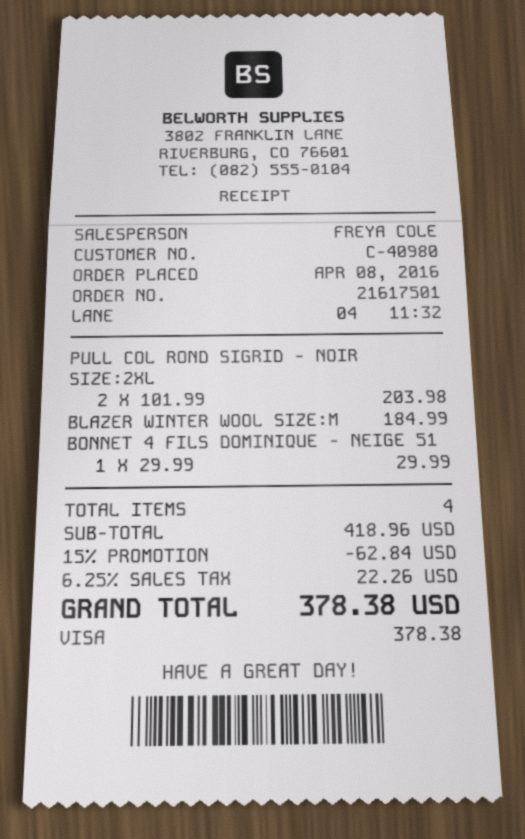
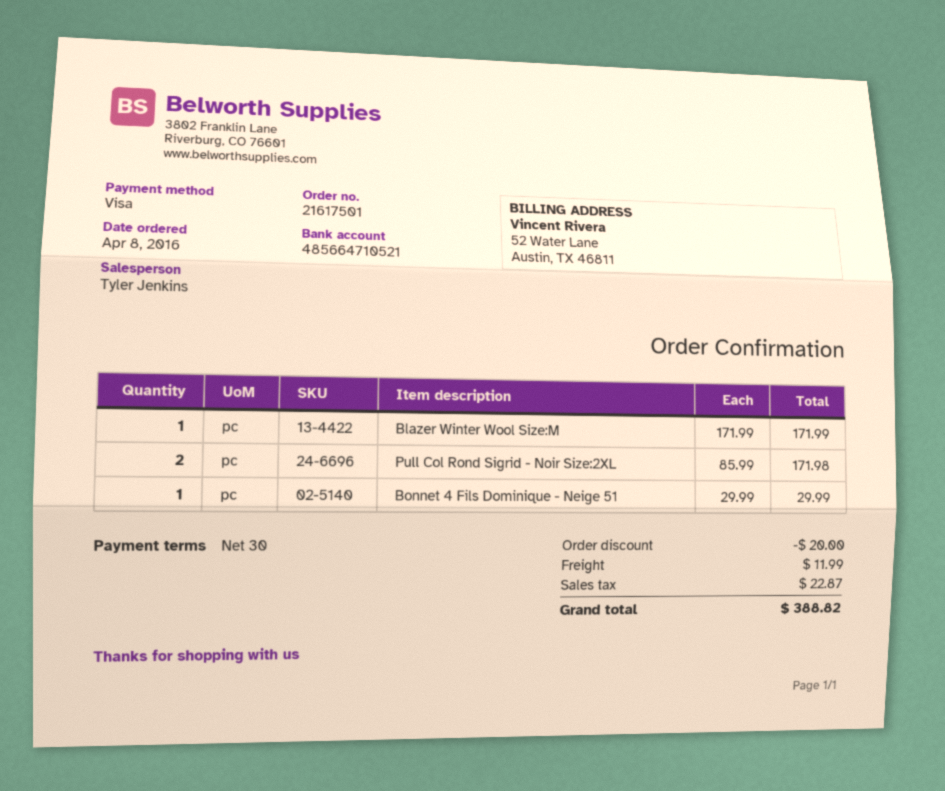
sales rep: FREYA COLE -> Tyler Jenkins
PULL COL ROND SIGRID - NOIR SIZE:2XL: 2 x 101.99 = 203.98 -> 2 x 85.99 = 171.98
BLAZER WINTER WOOL SIZE:M: 1 x 184.99 = 184.99 -> 1 x 171.99 = 171.99
discount: 62.84 -> 20.00
shipping: none -> 11.99
tax: 22.26 -> 22.87
total: 378.38 -> 388.82

